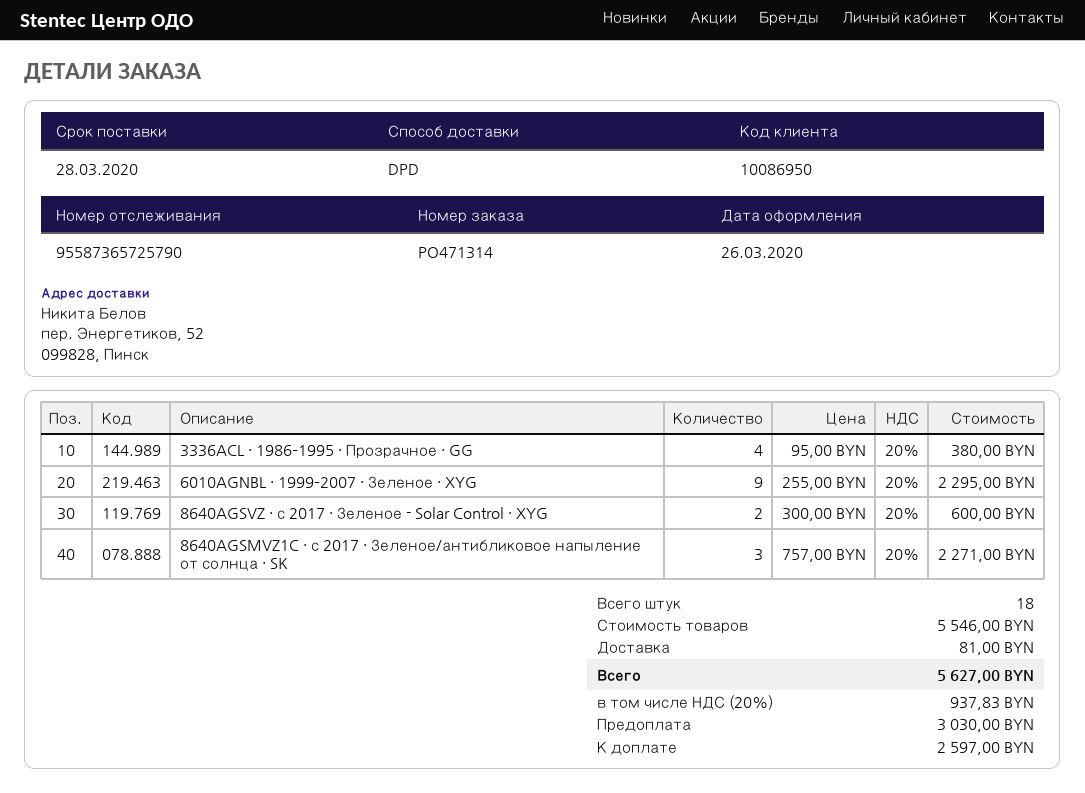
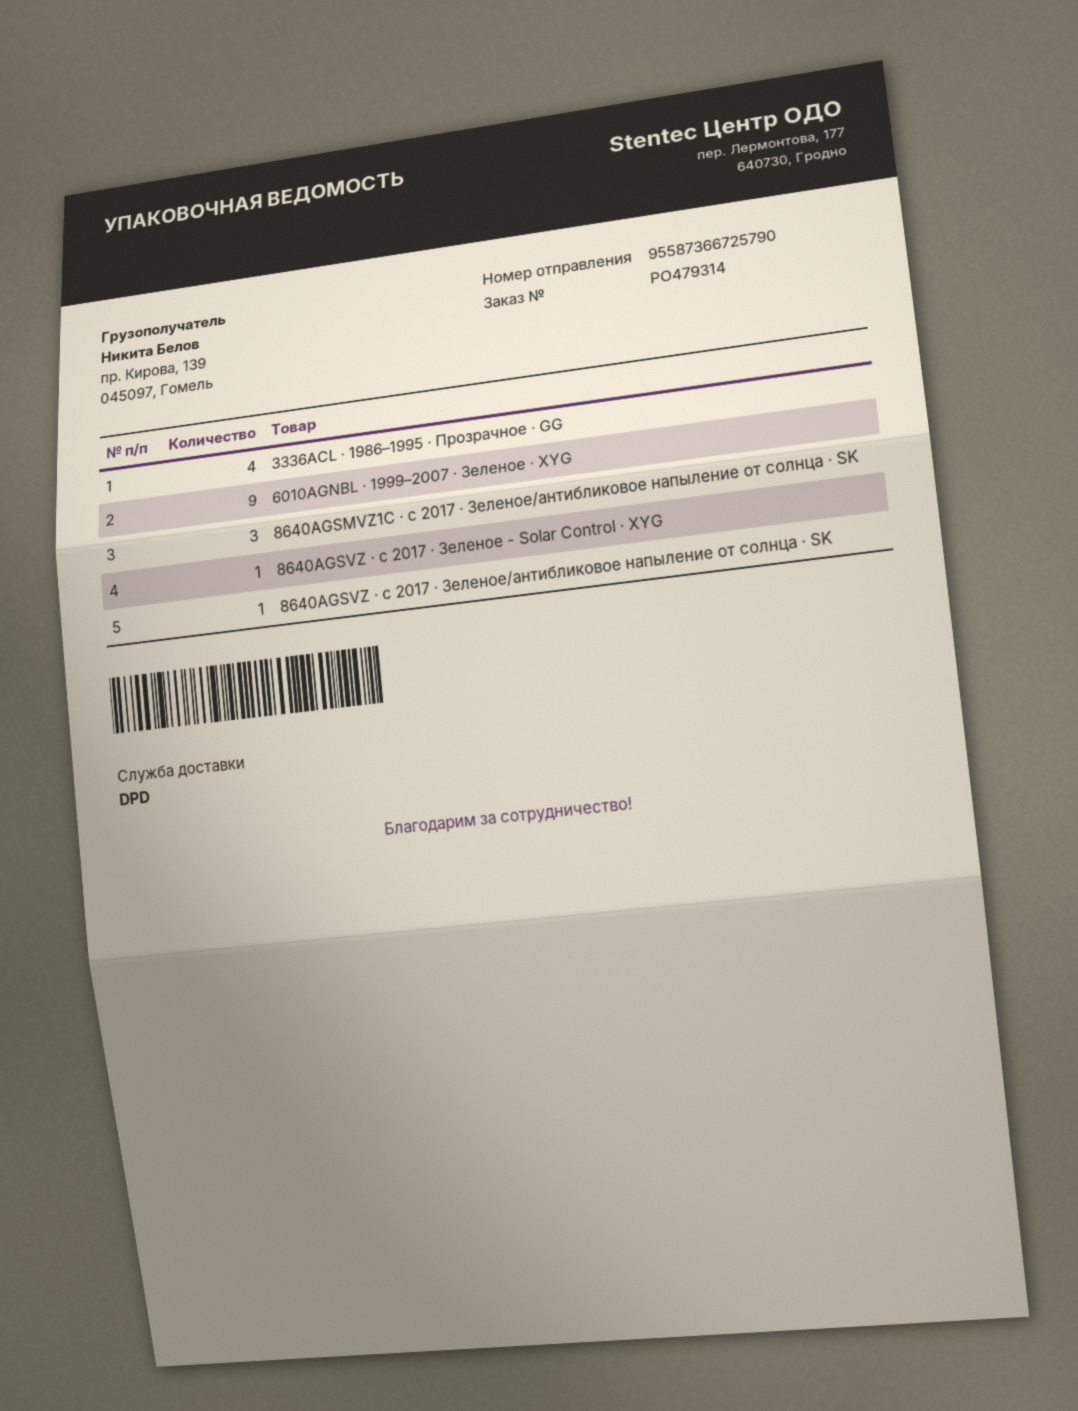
order number: PO471314 -> PO479314
tracking number: 95587365725790 -> 95587366725790
ship to: пер. Энергетиков, 52, 099828, Пинск -> пр. Кирова, 139, 045097, Гомель
8640AGSVZ · с 2017 · Зеленое - Solar Control · XYG: 2 -> 1
8640AGSVZ · с 2017 · Зеленое/антибликовое напыление от солнца · SK: none -> 1

